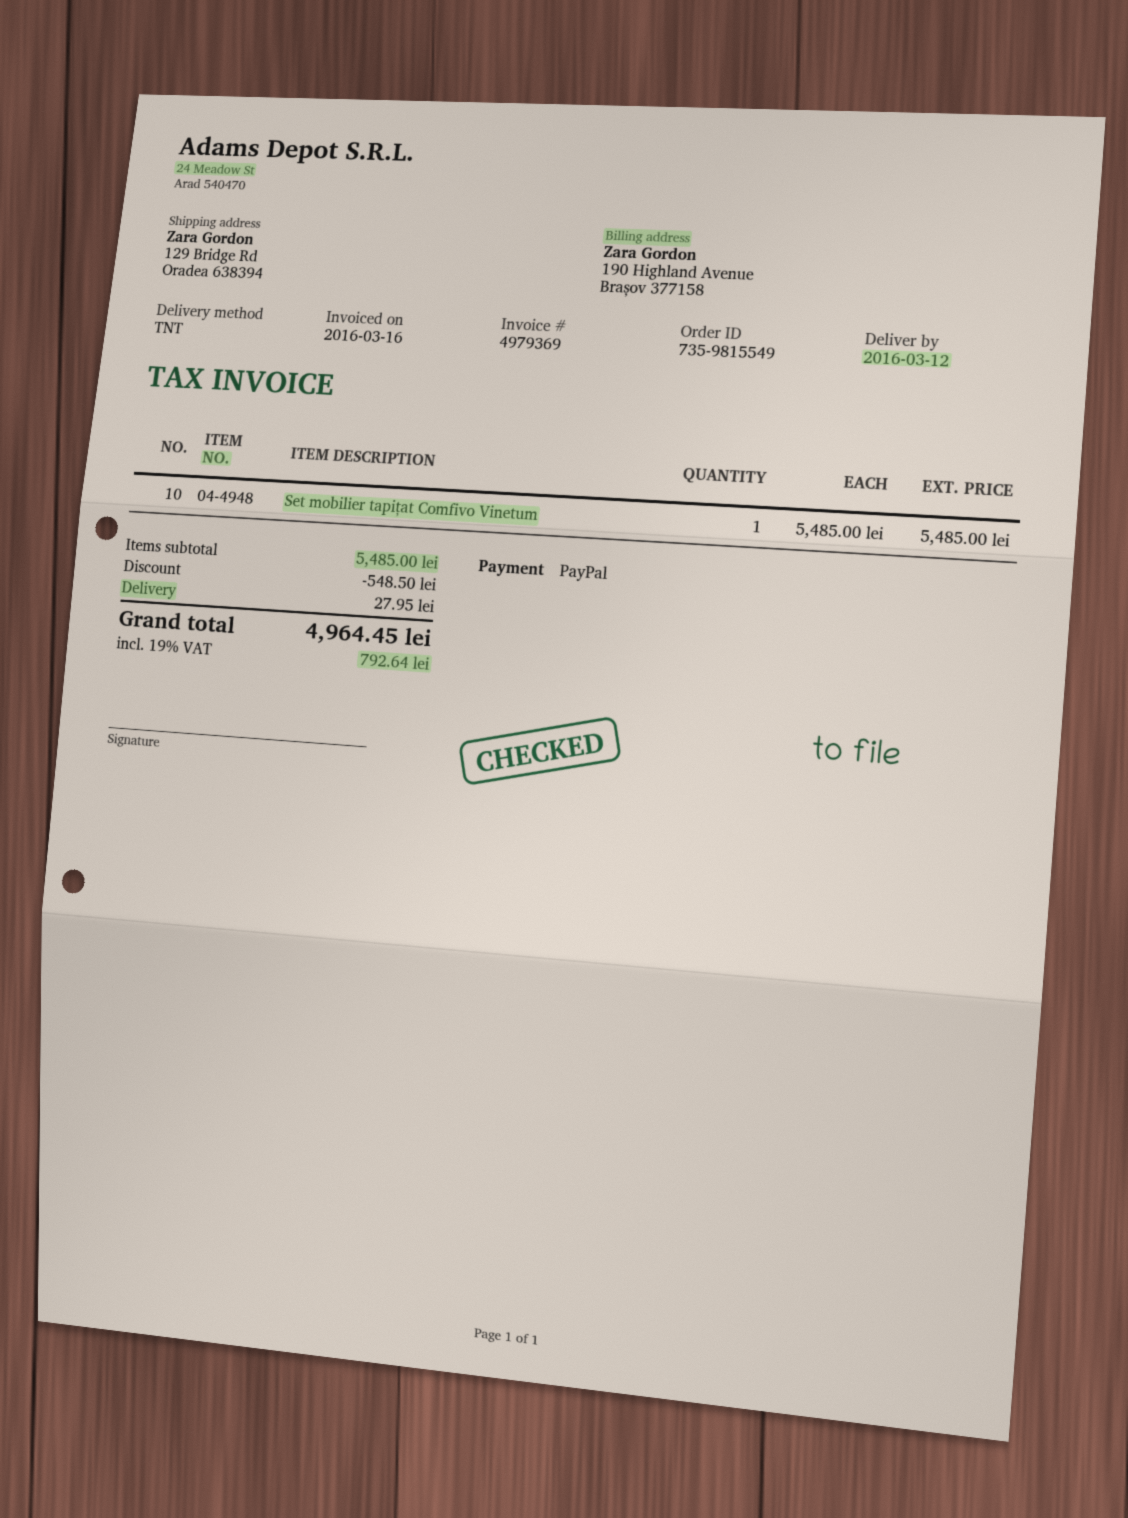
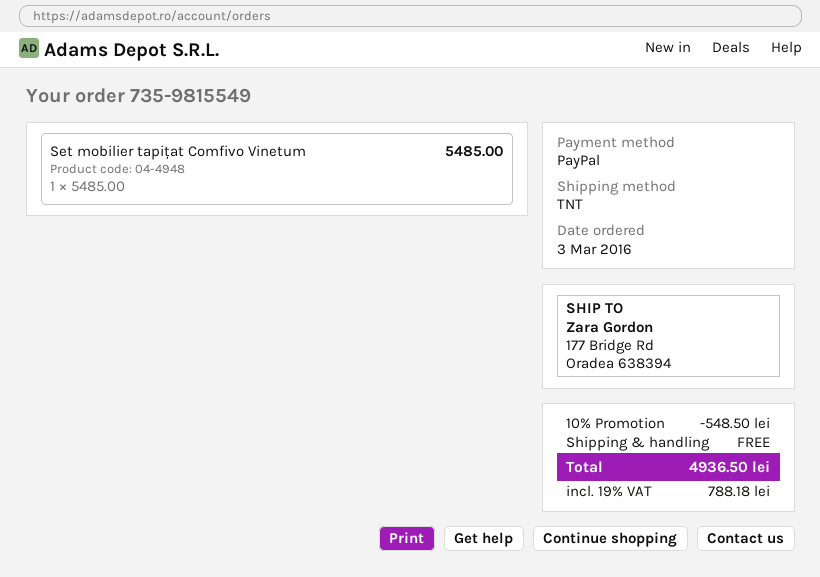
ship to: 129 Bridge Rd, Oradea 638394 -> 177 Bridge Rd, Oradea 638394
shipping: 27.95 -> 0.00
tax: 19% = 792.64 -> 19% = 788.18
total: 4964.45 -> 4936.50

